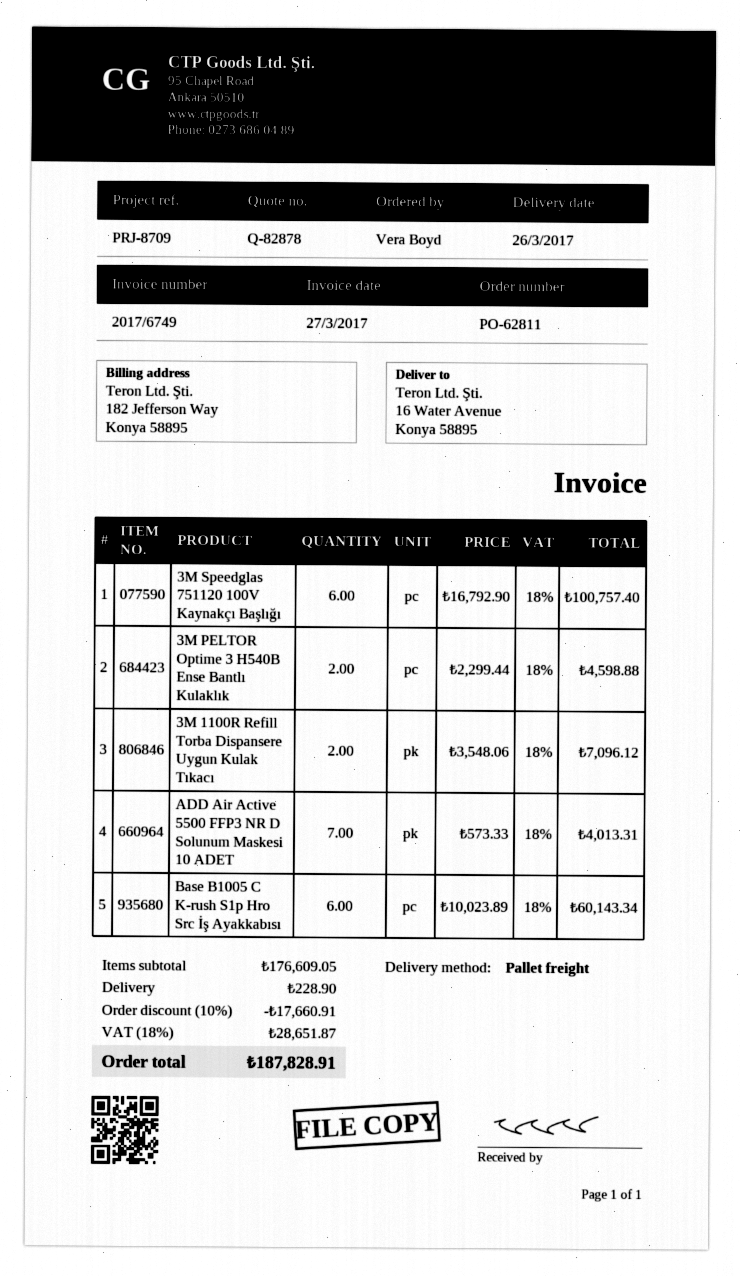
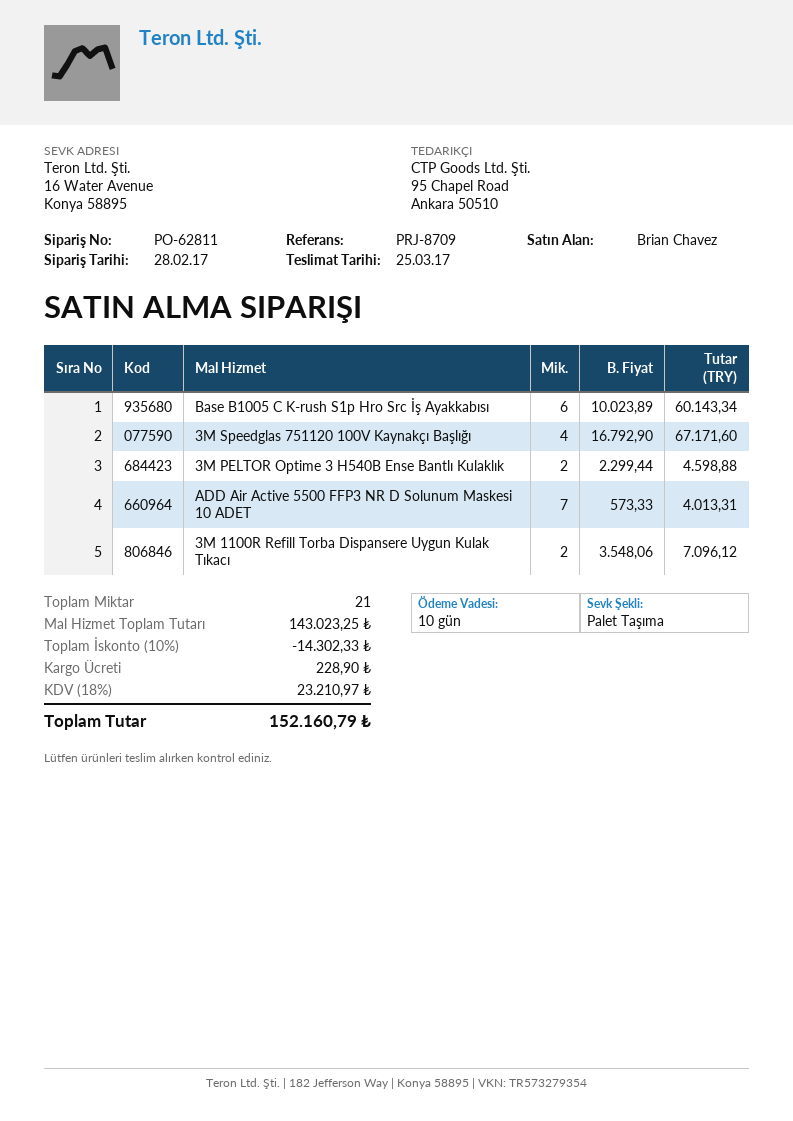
delivery date: 2017-03-26 -> 2017-03-25
ordered by: Vera Boyd -> Brian Chavez
3M Speedglas 751120 100V Kaynakçı Başlığı: 6 x 16792.90 = 100757.40 -> 4 x 16792.90 = 67171.60
subtotal: 176609.05 -> 143023.25
discount: 10% = 17660.91 -> 10% = 14302.33
tax: 18% = 28651.87 -> 18% = 23210.97
total: 187828.91 -> 152160.79

